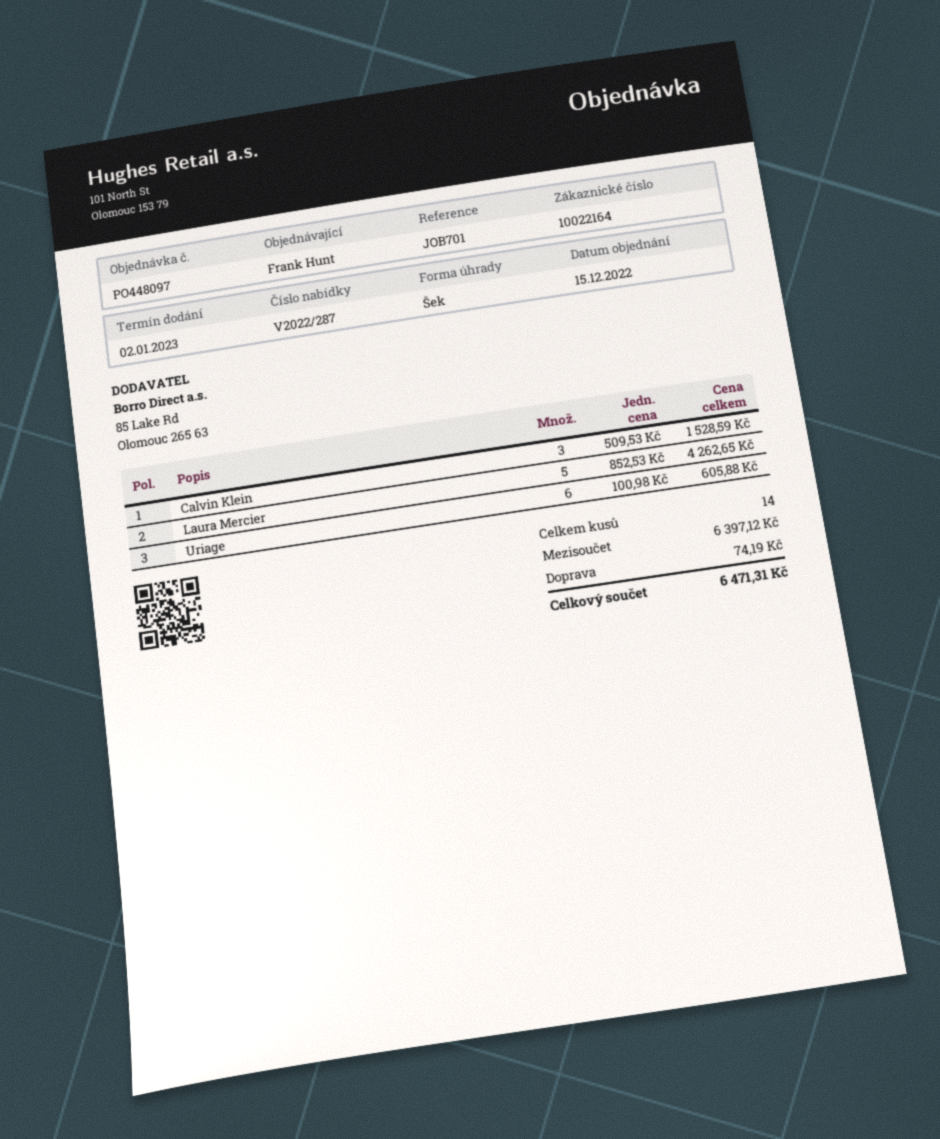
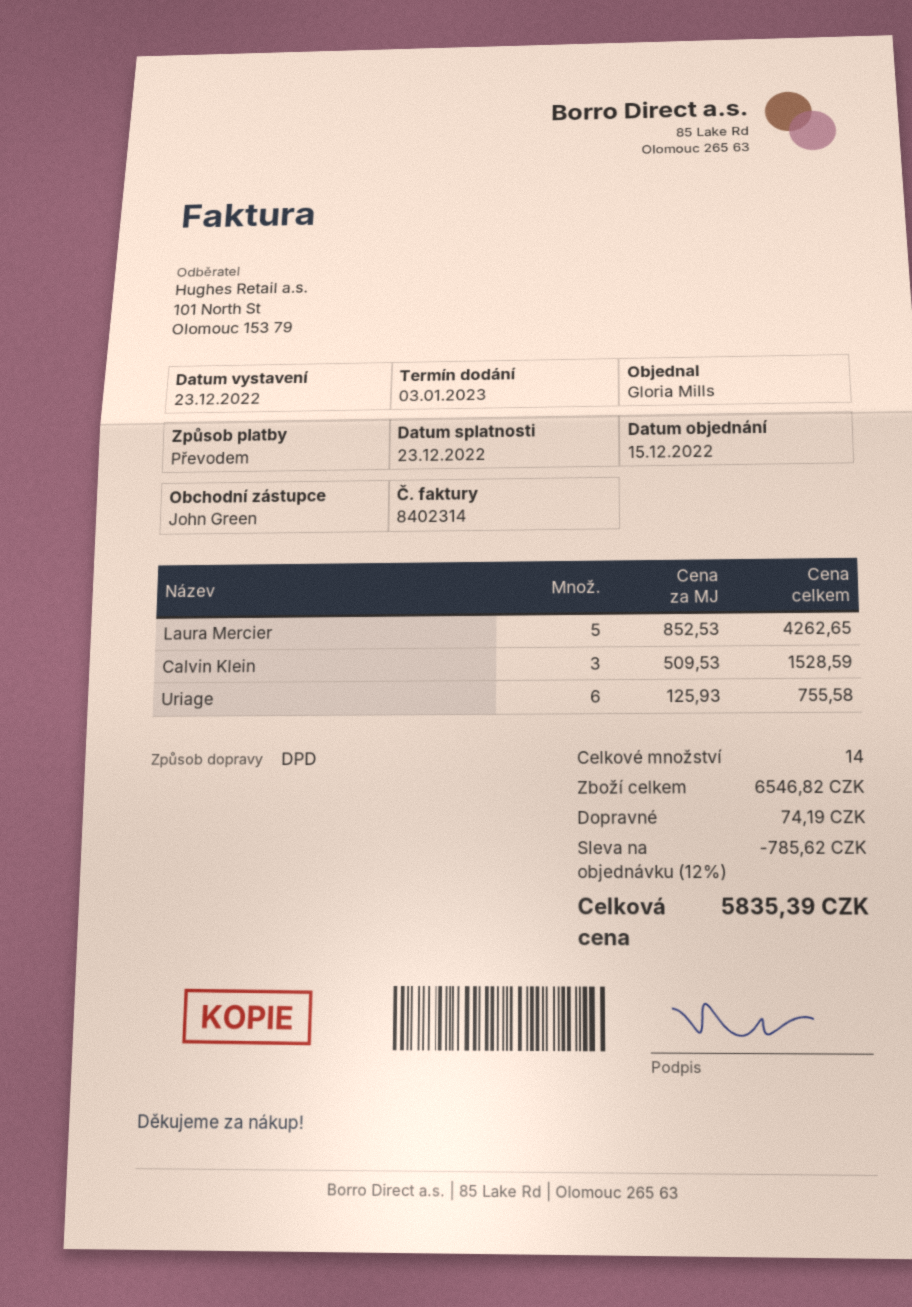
delivery date: 2023-01-02 -> 2023-01-03
ordered by: Frank Hunt -> Gloria Mills
payment method: cheque -> bank transfer
Uriage: 6 x 100.98 = 605.88 -> 6 x 125.93 = 755.58
subtotal: 6397.12 -> 6546.82
discount: none -> 12% = 785.62
total: 6471.31 -> 5835.39

